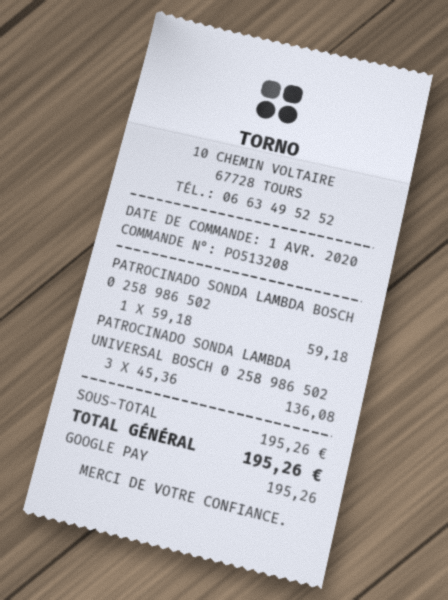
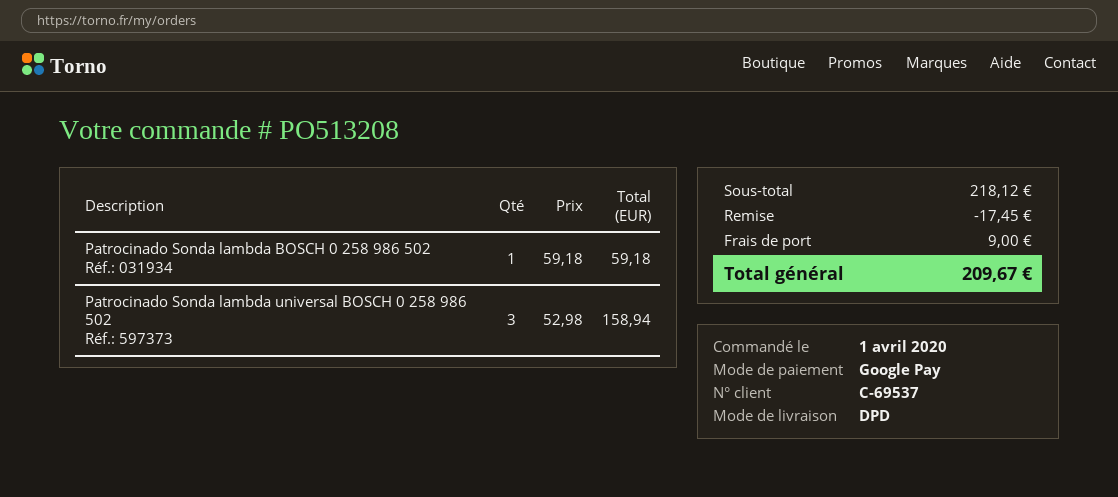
PATROCINADO SONDA LAMBDA UNIVERSAL BOSCH 0 258 986 502: 3 x 45.36 = 136.08 -> 3 x 52.98 = 158.94
subtotal: 195.26 -> 218.12
discount: none -> 17.45
shipping: none -> 9.00
total: 195.26 -> 209.67

